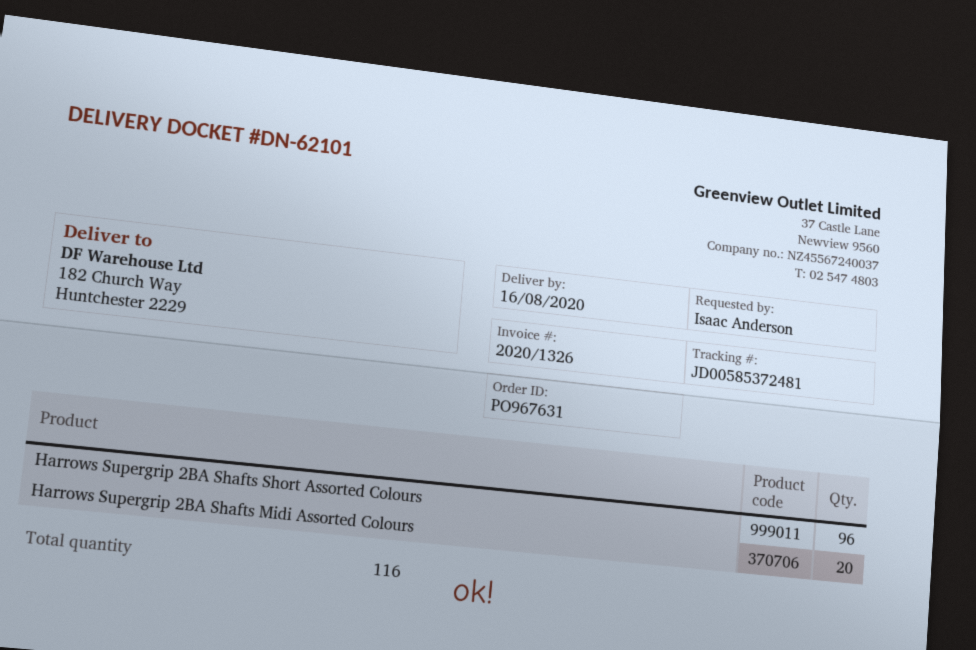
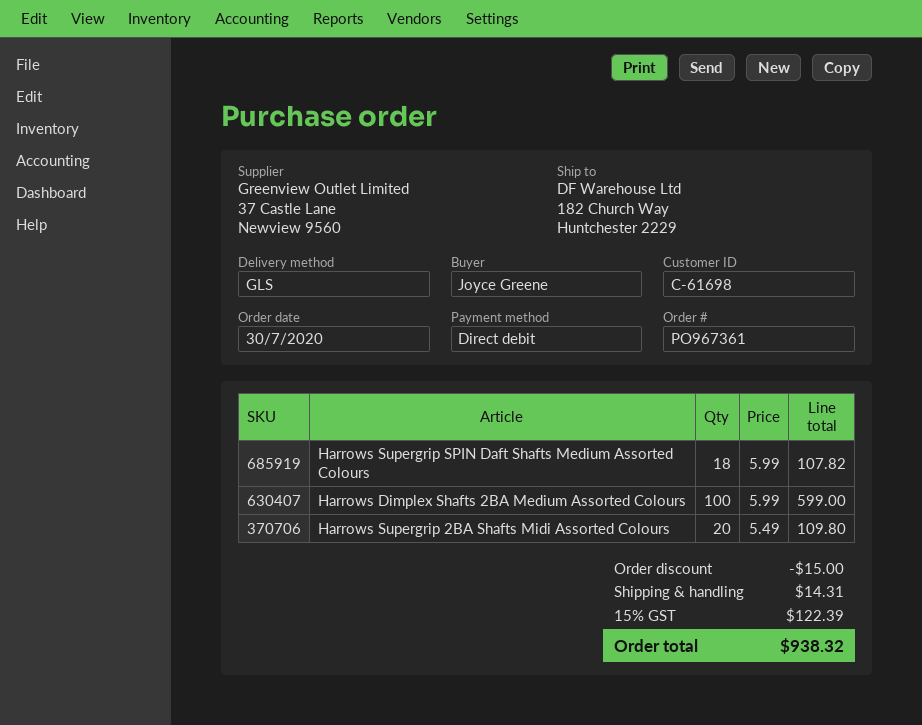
order number: PO967631 -> PO967361
ordered by: Isaac Anderson -> Joyce Greene
Harrows Supergrip 2BA Shafts Short Assorted Colours: 96 -> none
Harrows Supergrip SPIN Daft Shafts Medium Assorted Colours: none -> 18
Harrows Dimplex Shafts 2BA Medium Assorted Colours: none -> 100

